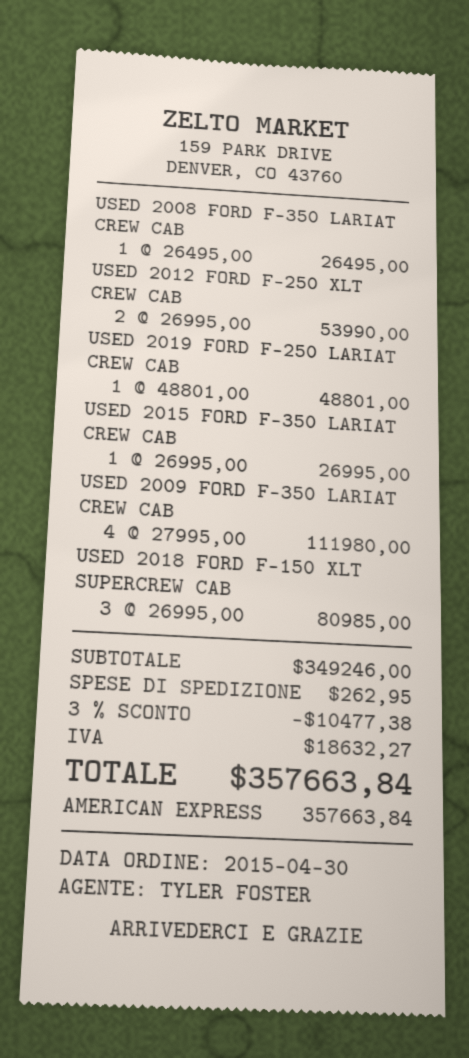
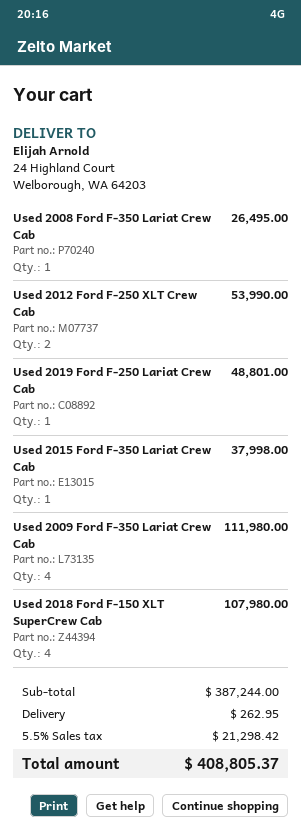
USED 2015 FORD F-350 LARIAT CREW CAB: 1 for 26995.00 -> 1 for 37998.00
USED 2018 FORD F-150 XLT SUPERCREW CAB: 3 for 80985.00 -> 4 for 107980.00
subtotal: 349246.00 -> 387244.00
discount: 3% = 10477.38 -> none
tax: 18632.27 -> 21298.42
total: 357663.84 -> 408805.37

